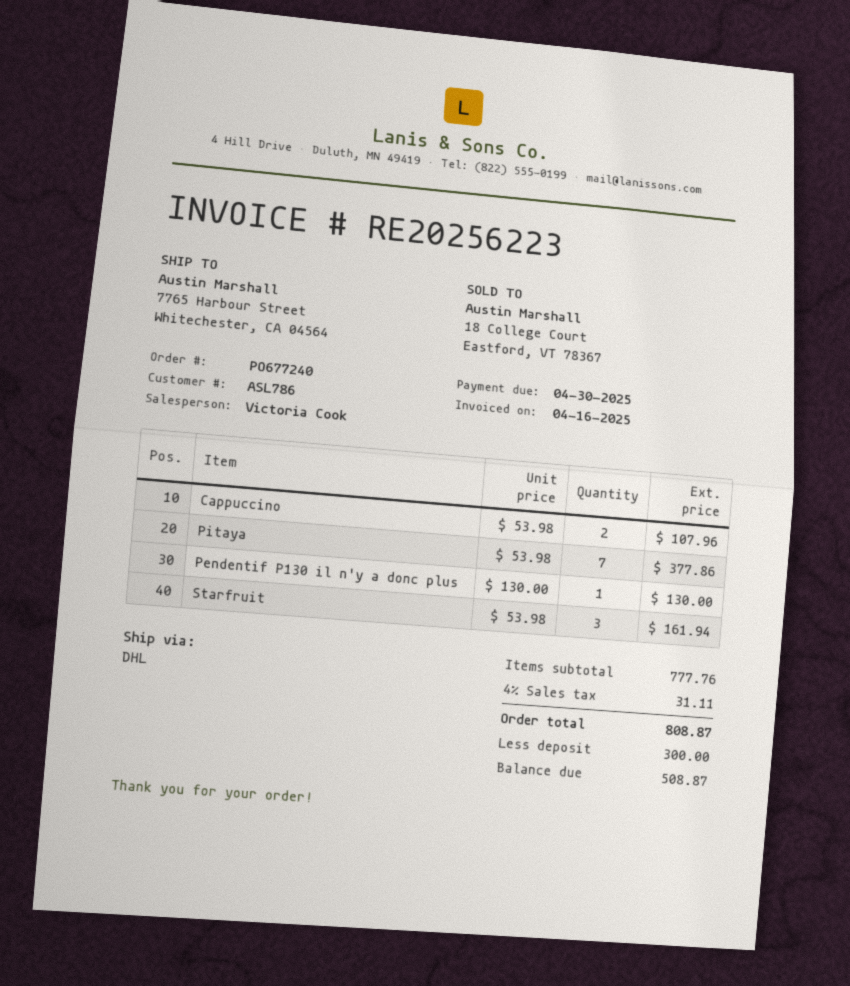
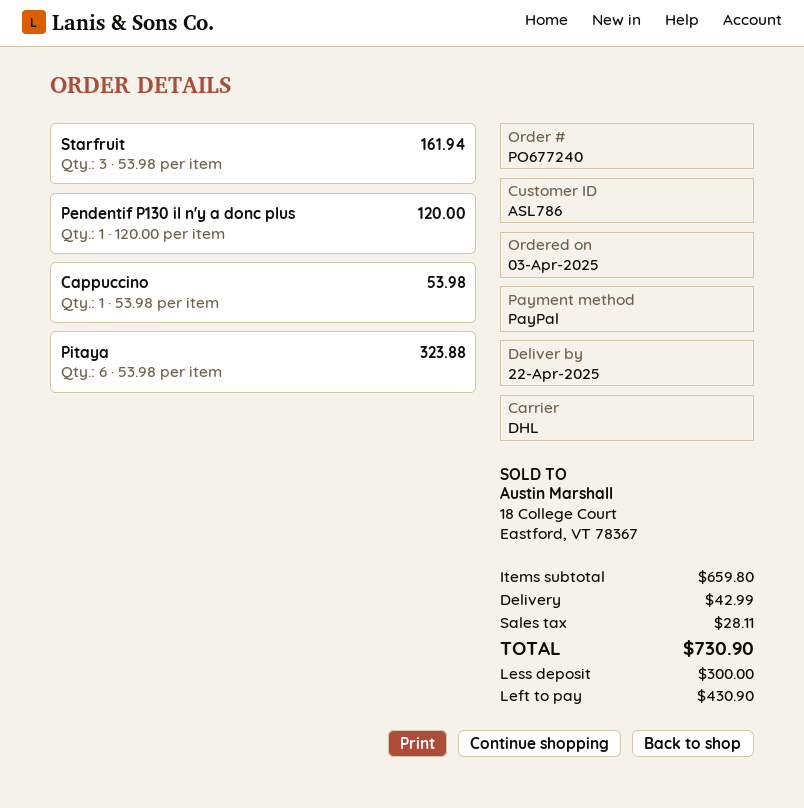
Cappuccino: 2 x 53.98 = 107.96 -> 1 x 53.98 = 53.98
Pitaya: 7 x 53.98 = 377.86 -> 6 x 53.98 = 323.88
Pendentif P130 il n'y a donc plus: 1 x 130.00 = 130.00 -> 1 x 120.00 = 120.00
subtotal: 777.76 -> 659.80
shipping: none -> 42.99
tax: 31.11 -> 28.11
total: 808.87 -> 730.90
balance: 508.87 -> 430.90

